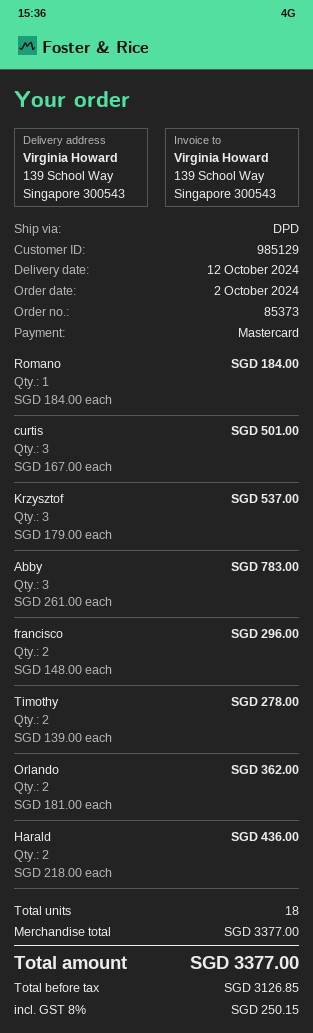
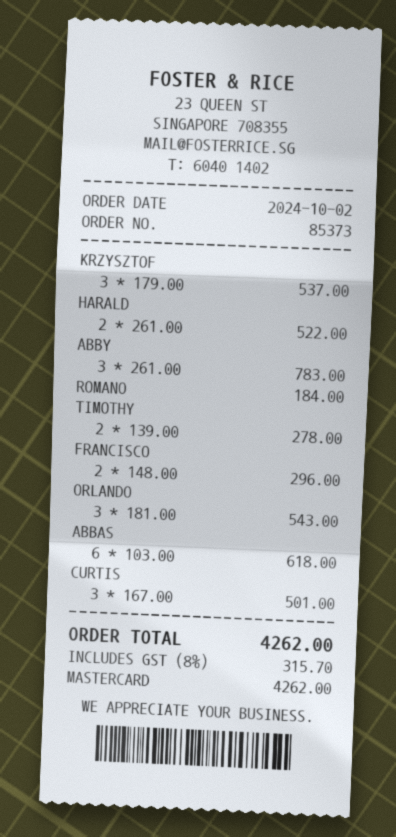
Orlando: 2 x 181.00 = 362.00 -> 3 x 181.00 = 543.00
Harald: 2 x 218.00 = 436.00 -> 2 x 261.00 = 522.00
ABBAS: none -> 6 x 103.00 = 618.00
tax: 8% = 250.15 -> 8% = 315.70
total: 3377.00 -> 4262.00

